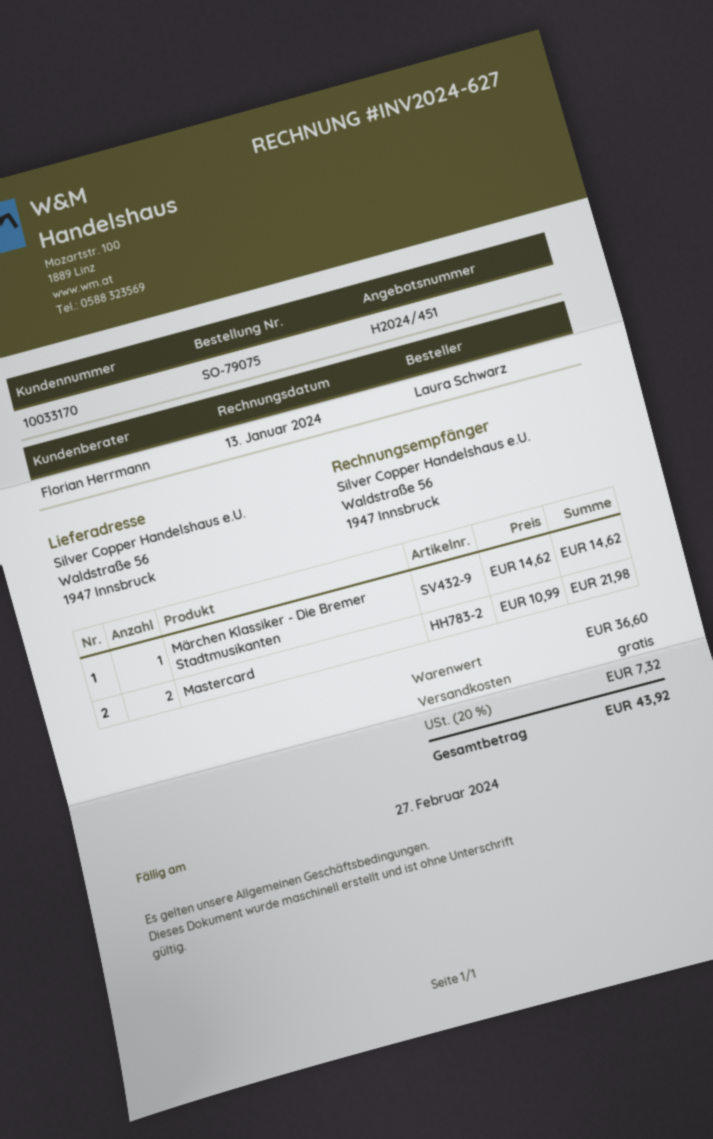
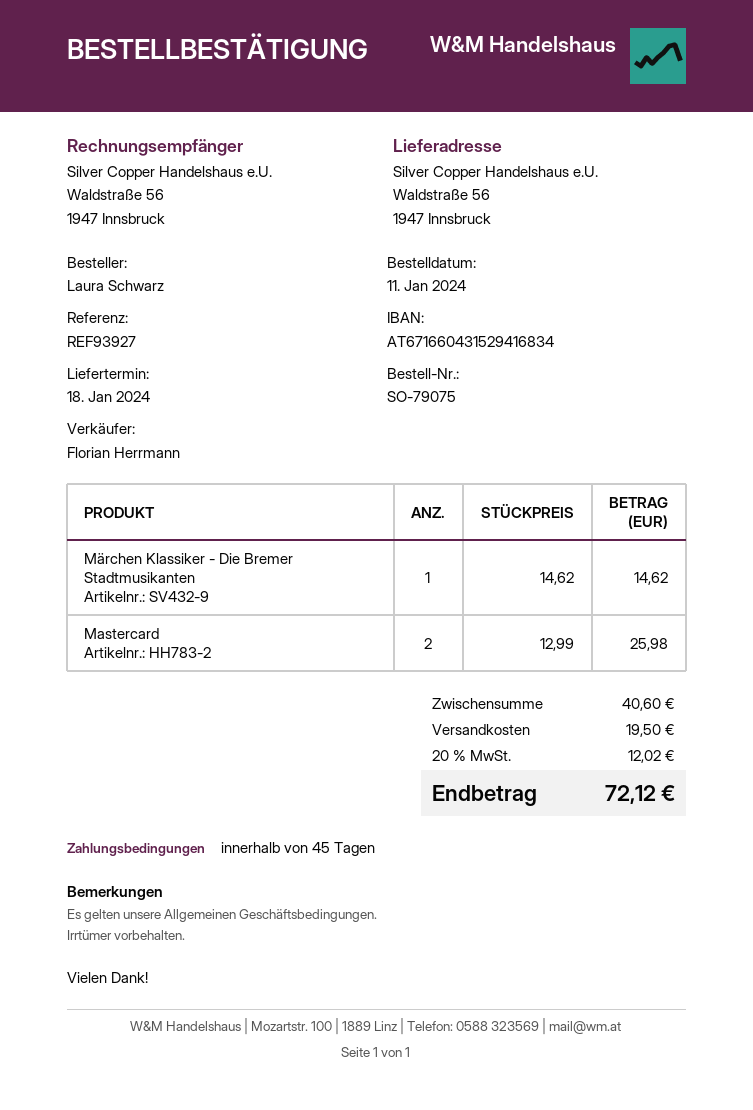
Mastercard: 2 x 10.99 = 21.98 -> 2 x 12.99 = 25.98
subtotal: 36.60 -> 40.60
shipping: 0.00 -> 19.50
tax: 20% = 7.32 -> 20% = 12.02
total: 43.92 -> 72.12

